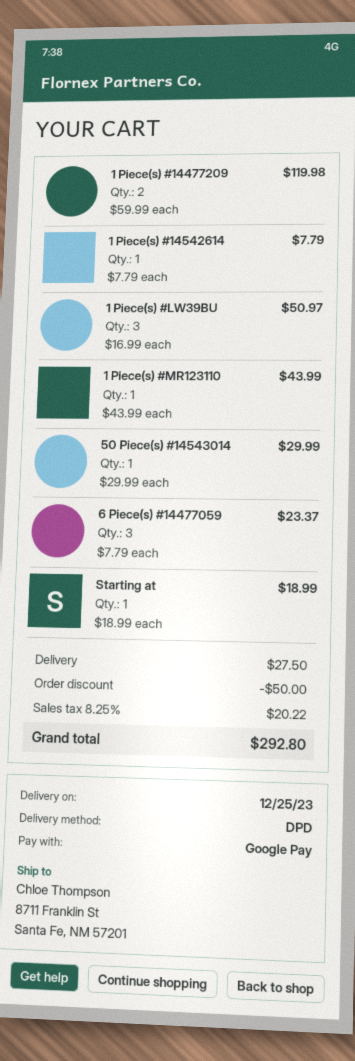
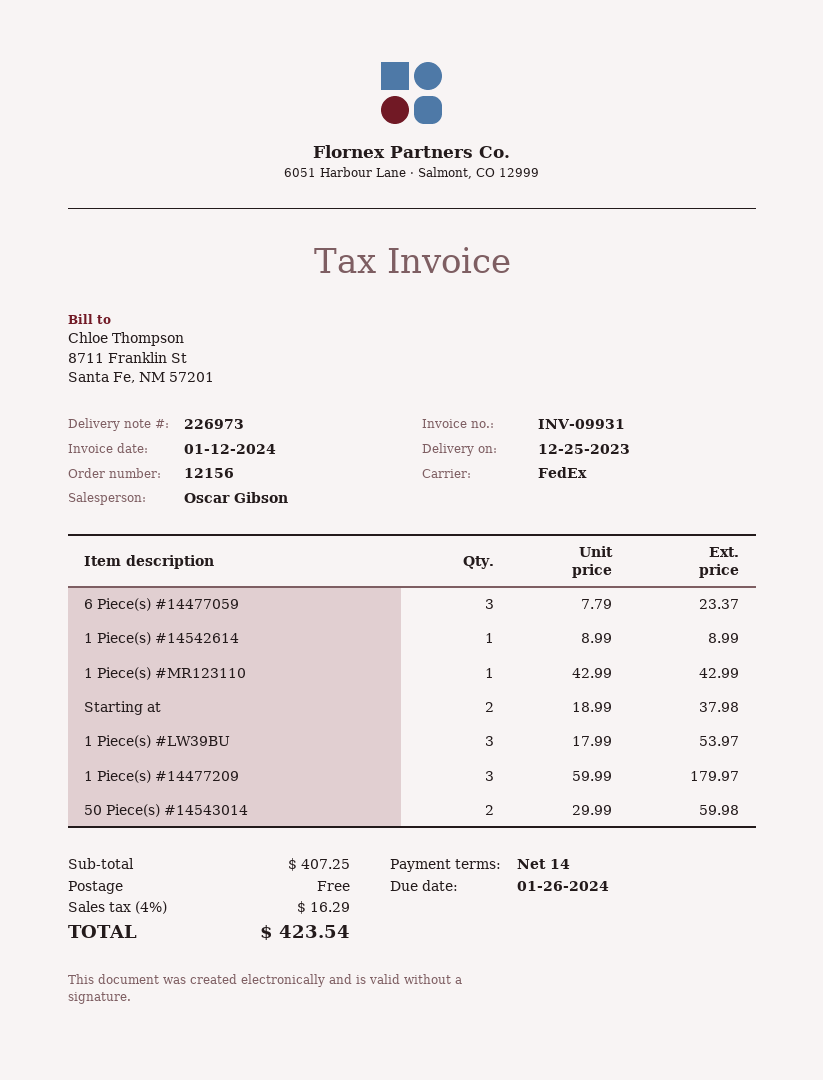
shipping method: DPD -> FedEx
1 Piece(s) #14477209: 2 x 59.99 = 119.98 -> 3 x 59.99 = 179.97
1 Piece(s) #14542614: 1 x 7.79 = 7.79 -> 1 x 8.99 = 8.99
1 Piece(s) #LW39BU: 3 x 16.99 = 50.97 -> 3 x 17.99 = 53.97
1 Piece(s) #MR123110: 1 x 43.99 = 43.99 -> 1 x 42.99 = 42.99
50 Piece(s) #14543014: 1 x 29.99 = 29.99 -> 2 x 29.99 = 59.98
Starting at: 1 x 18.99 = 18.99 -> 2 x 18.99 = 37.98
discount: 50.00 -> none
shipping: 27.50 -> 0.00
tax: 8.25% = 20.22 -> 4% = 16.29
total: 292.80 -> 423.54

